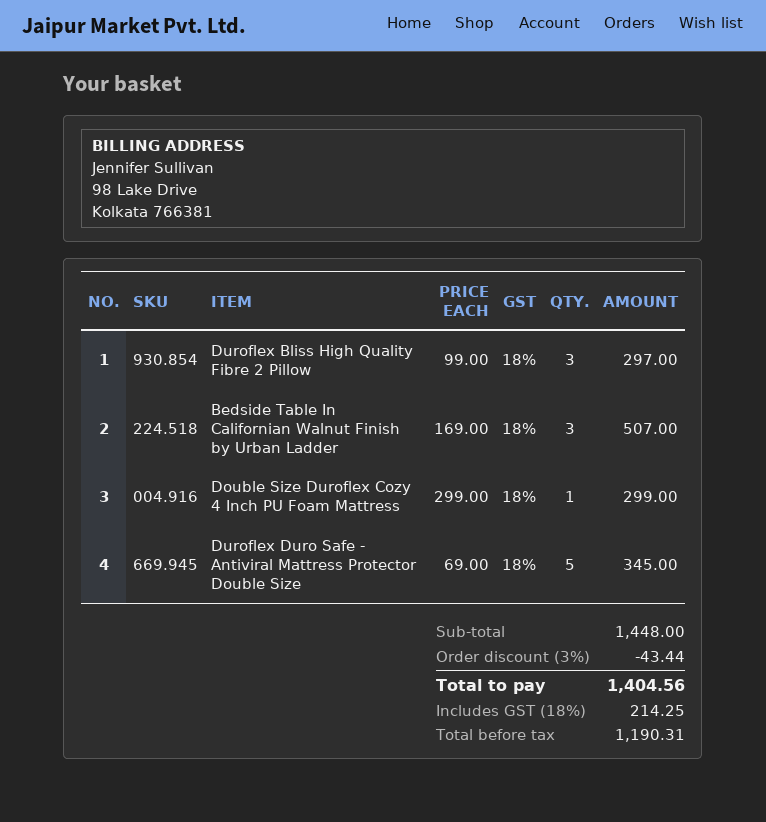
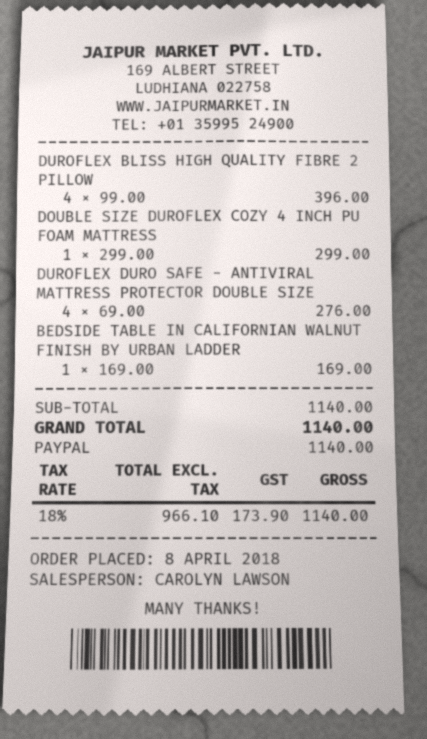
Duroflex Bliss High Quality Fibre 2 Pillow: 3 x 99.00 = 297.00 -> 4 x 99.00 = 396.00
Bedside Table In Californian Walnut Finish by Urban Ladder: 3 x 169.00 = 507.00 -> 1 x 169.00 = 169.00
Duroflex Duro Safe - Antiviral Mattress Protector Double Size: 5 x 69.00 = 345.00 -> 4 x 69.00 = 276.00
subtotal: 1448.00 -> 1140.00
discount: 3% = 43.44 -> none
net: 1190.31 -> 966.10
tax: 18% = 214.25 -> 18% = 173.90
total: 1404.56 -> 1140.00

